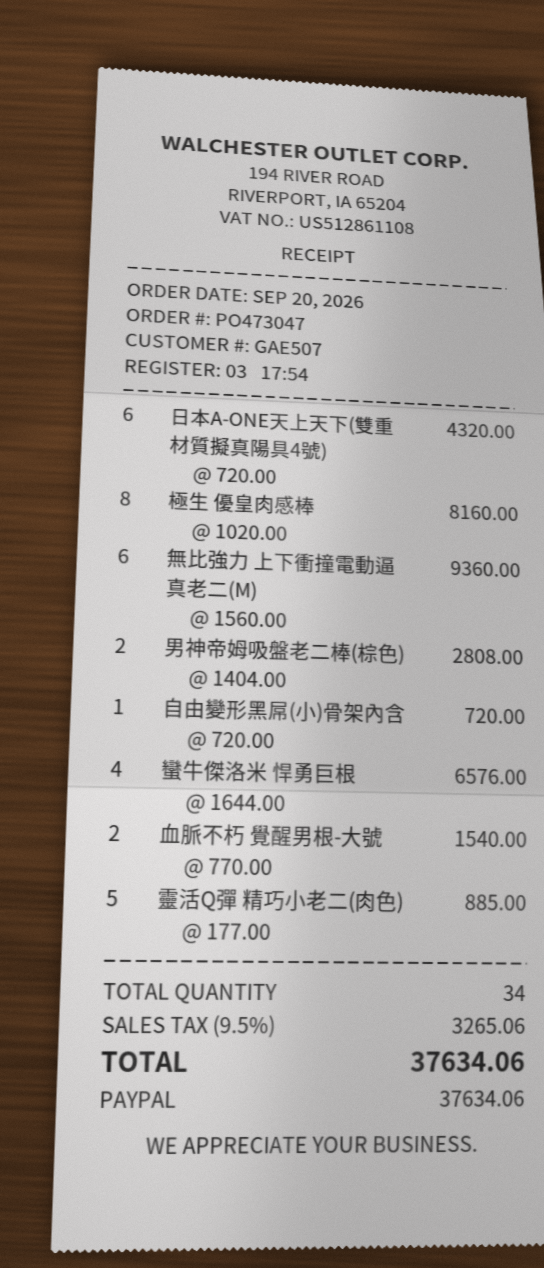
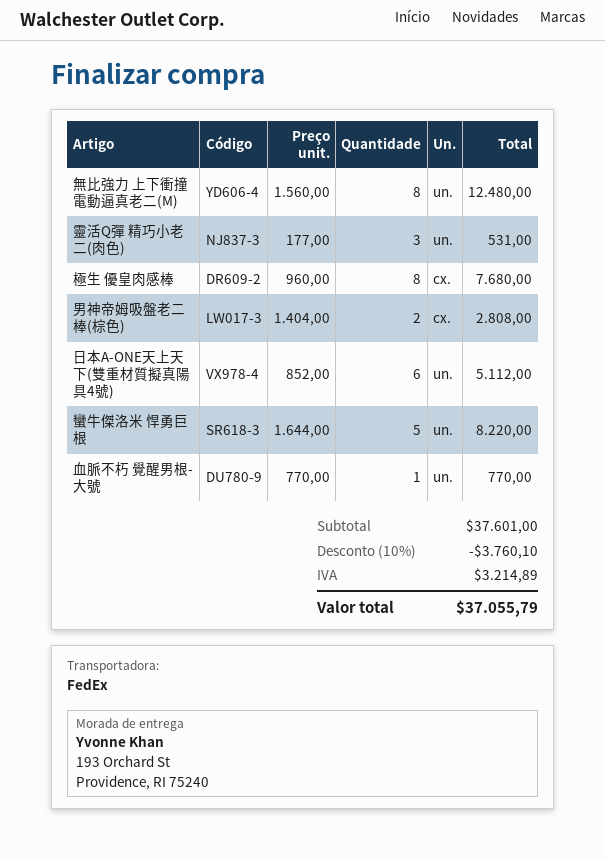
日本A-ONE天上天下(雙重材質擬真陽具4號): 6 x 720.00 = 4320.00 -> 6 x 852.00 = 5112.00
極生 優皇肉感棒: 8 x 1020.00 = 8160.00 -> 8 x 960.00 = 7680.00
無比強力 上下衝撞電動逼真老二(M): 6 x 1560.00 = 9360.00 -> 8 x 1560.00 = 12480.00
自由變形黑屌(小)骨架內含: 1 x 720.00 = 720.00 -> none
蠻牛傑洛米 悍勇巨根: 4 x 1644.00 = 6576.00 -> 5 x 1644.00 = 8220.00
血脈不朽 覺醒男根-大號: 2 x 770.00 = 1540.00 -> 1 x 770.00 = 770.00
靈活Q彈 精巧小老二(肉色): 5 x 177.00 = 885.00 -> 3 x 177.00 = 531.00
discount: none -> 10% = 3760.10
tax: 3265.06 -> 3214.89
total: 37634.06 -> 37055.79

